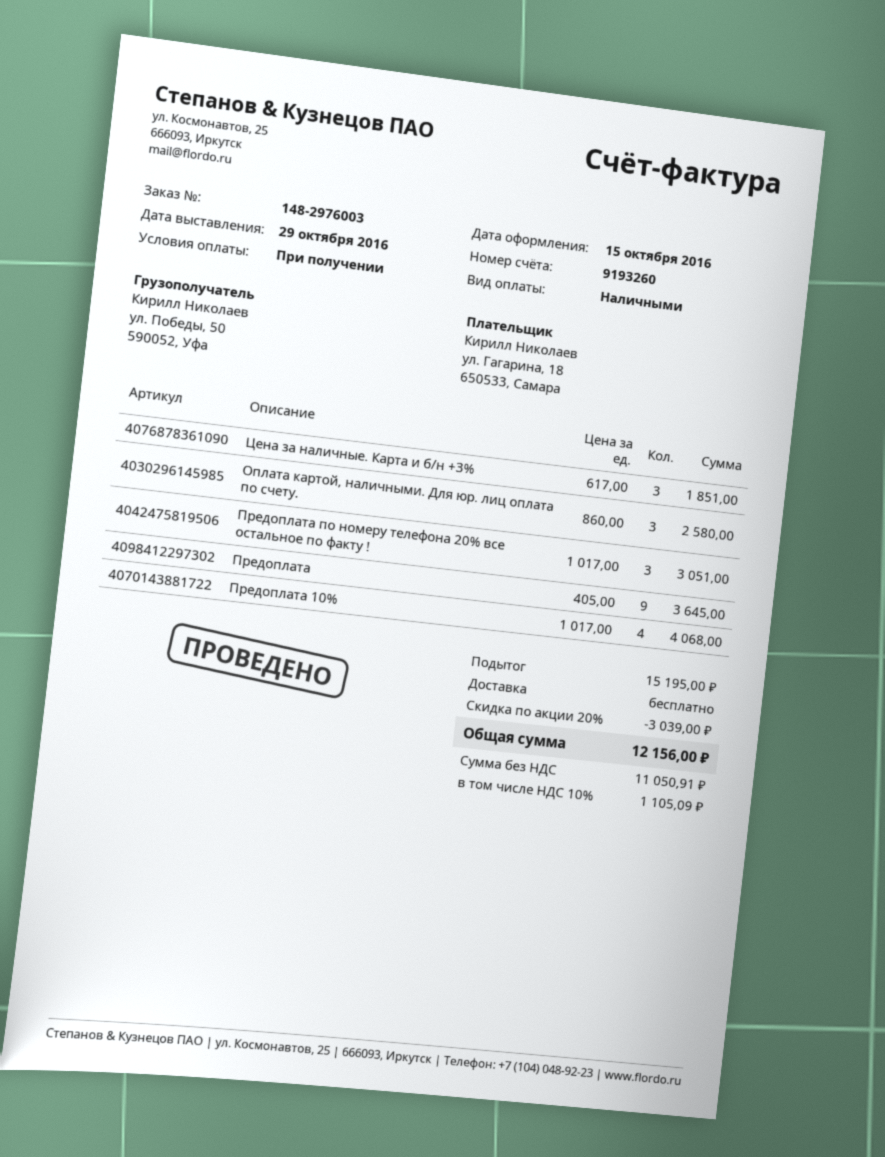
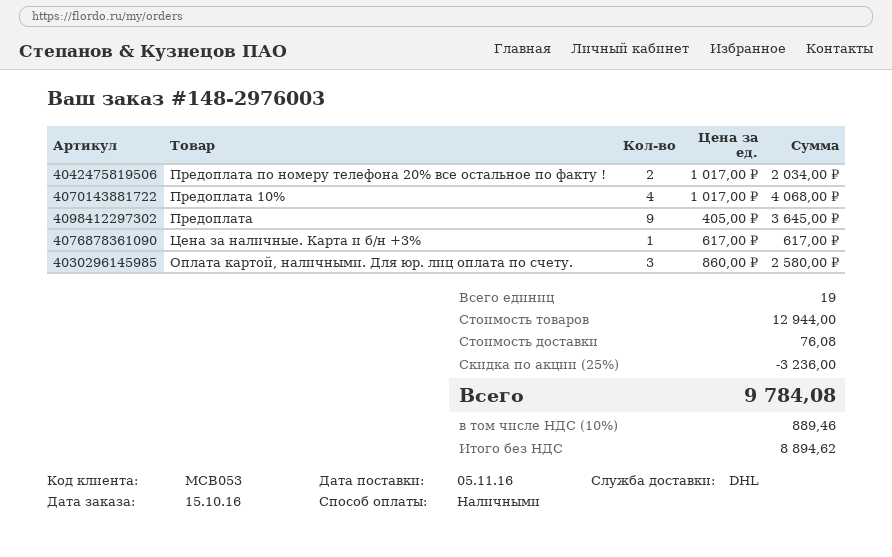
Цена за наличные. Карта и б/н +3%: 3 x 617.00 = 1851.00 -> 1 x 617.00 = 617.00
Предоплата по номеру телефона 20% все остальное по факту !: 3 x 1017.00 = 3051.00 -> 2 x 1017.00 = 2034.00
subtotal: 15195.00 -> 12944.00
discount: 20% = 3039.00 -> 25% = 3236.00
shipping: 0.00 -> 76.08
net: 11050.91 -> 8894.62
tax: 10% = 1105.09 -> 10% = 889.46
total: 12156.00 -> 9784.08

